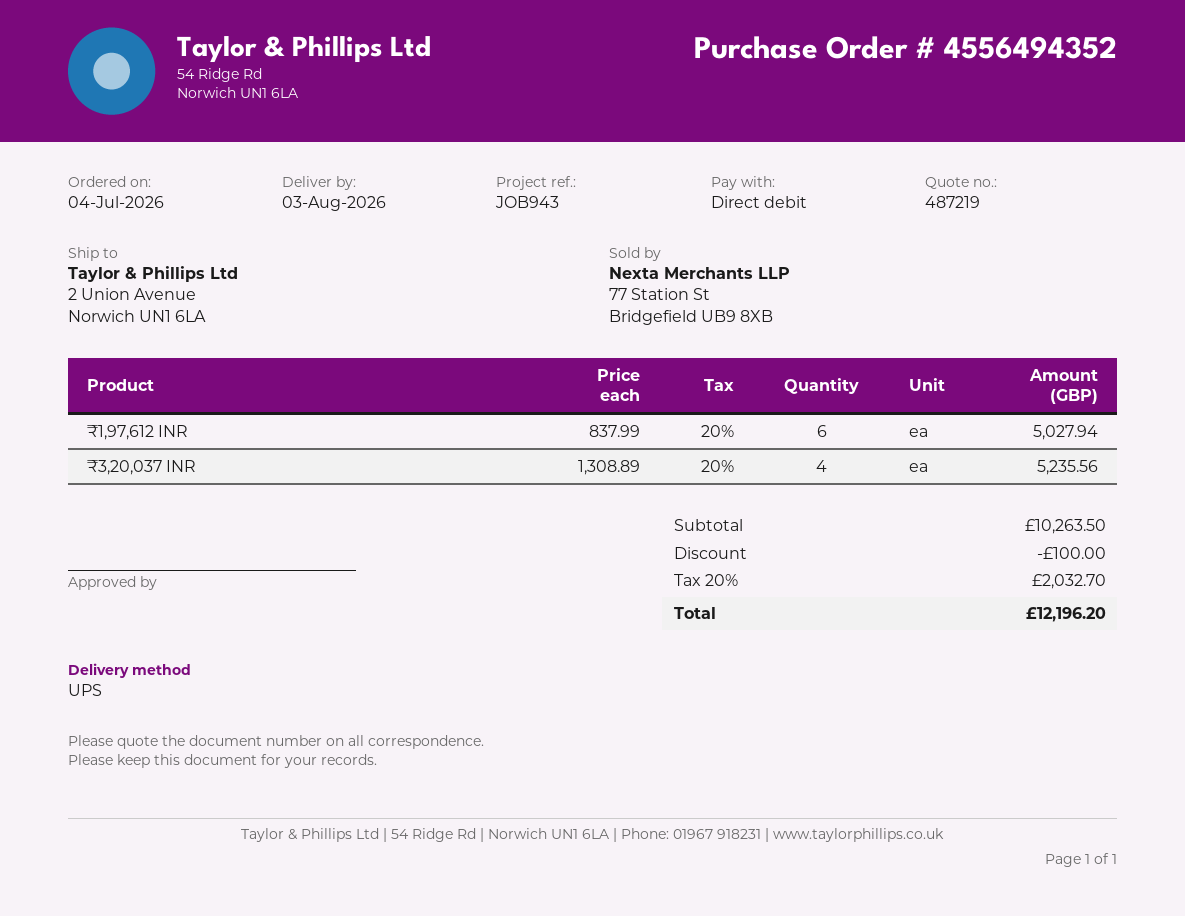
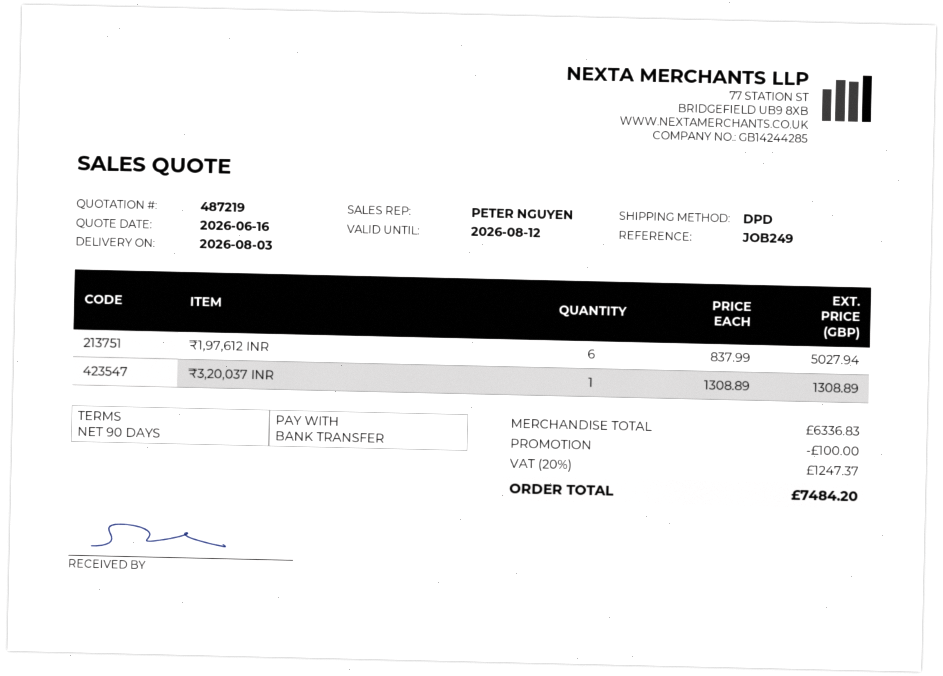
reference: JOB943 -> JOB249
payment method: direct debit -> bank transfer
shipping method: UPS -> DPD
₹3,20,037 INR: 4 x 1308.89 = 5235.56 -> 1 x 1308.89 = 1308.89
subtotal: 10263.50 -> 6336.83
tax: 20% = 2032.70 -> 20% = 1247.37
total: 12196.20 -> 7484.20

